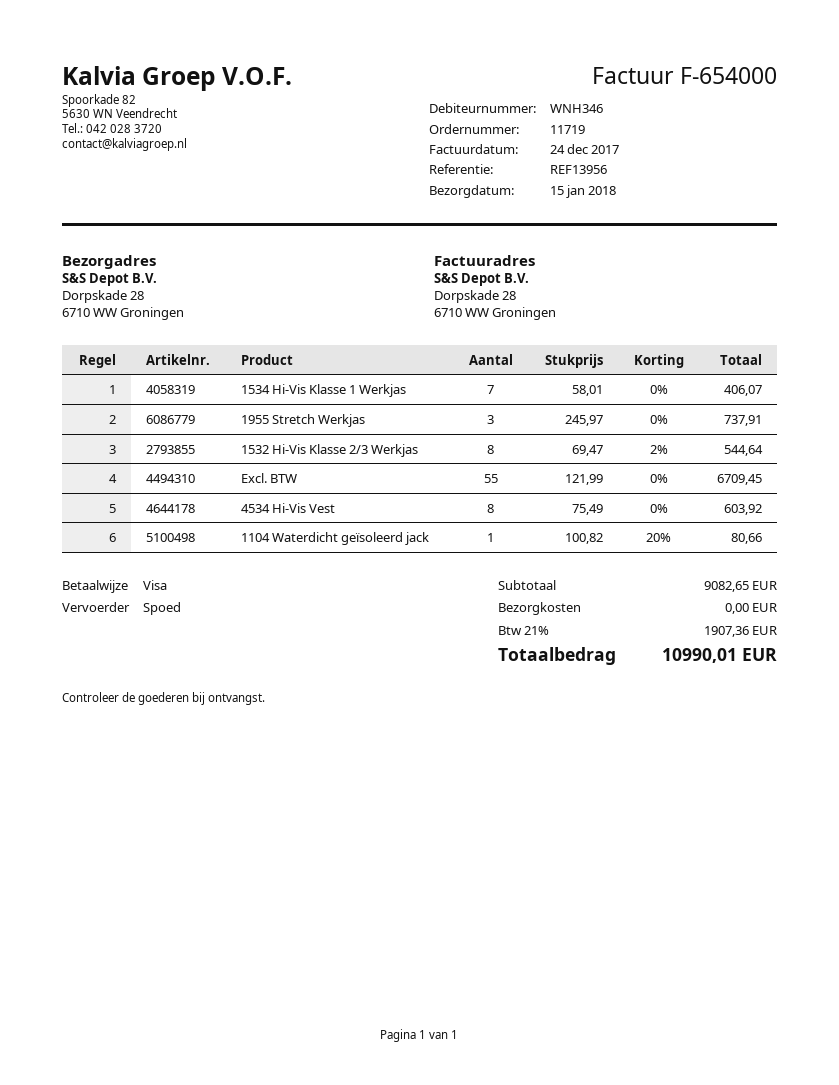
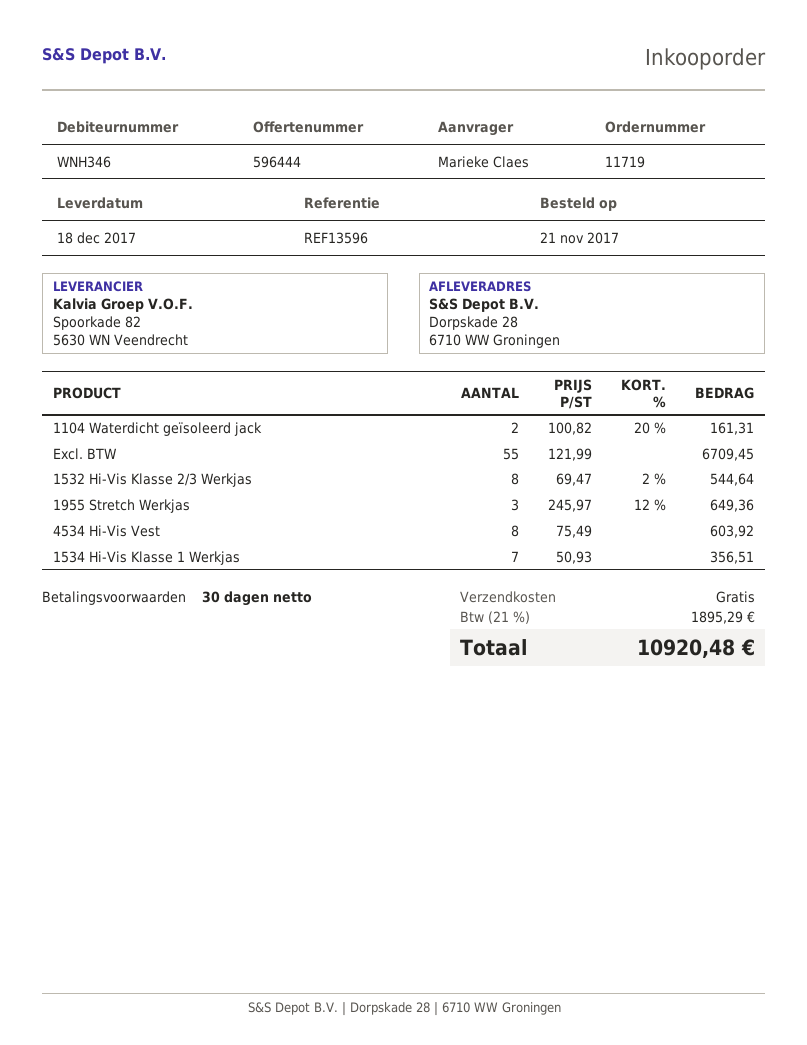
delivery date: 2018-01-15 -> 2017-12-18
reference: REF13956 -> REF13596
1534 Hi-Vis Klasse 1 Werkjas: 7 x 58.01 = 406.07 -> 7 x 50.93 = 356.51
1955 Stretch Werkjas: 3 x 245.97 = 737.91 -> 3 x 245.97 - 12% = 649.36
1104 Waterdicht geïsoleerd jack: 1 x 100.82 - 20% = 80.66 -> 2 x 100.82 - 20% = 161.31
tax: 21% = 1907.36 -> 21% = 1895.29
total: 10990.01 -> 10920.48

